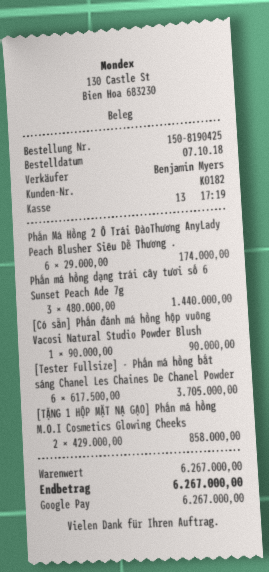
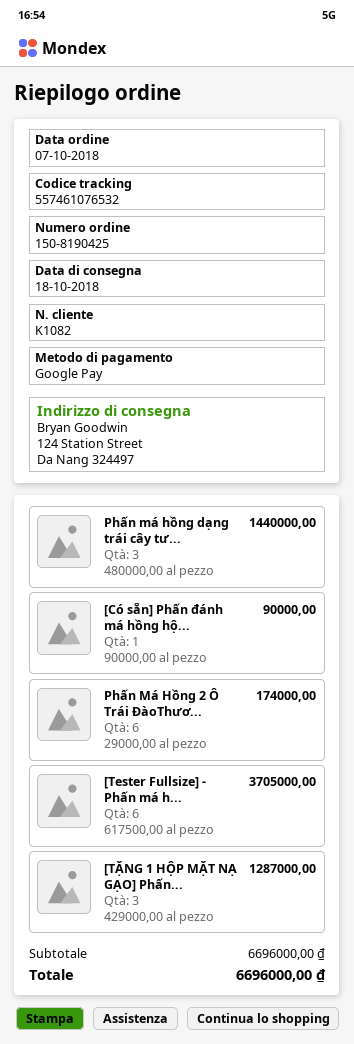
customer number: K0182 -> K1082
[TẶNG 1 HỘP MẶT NẠ GẠO] Phấn má hồng M.O.I Cosmetics Glowing Cheeks: 2 x 429000.00 = 858000.00 -> 3 x 429000.00 = 1287000.00
subtotal: 6267000.00 -> 6696000.00
total: 6267000.00 -> 6696000.00

